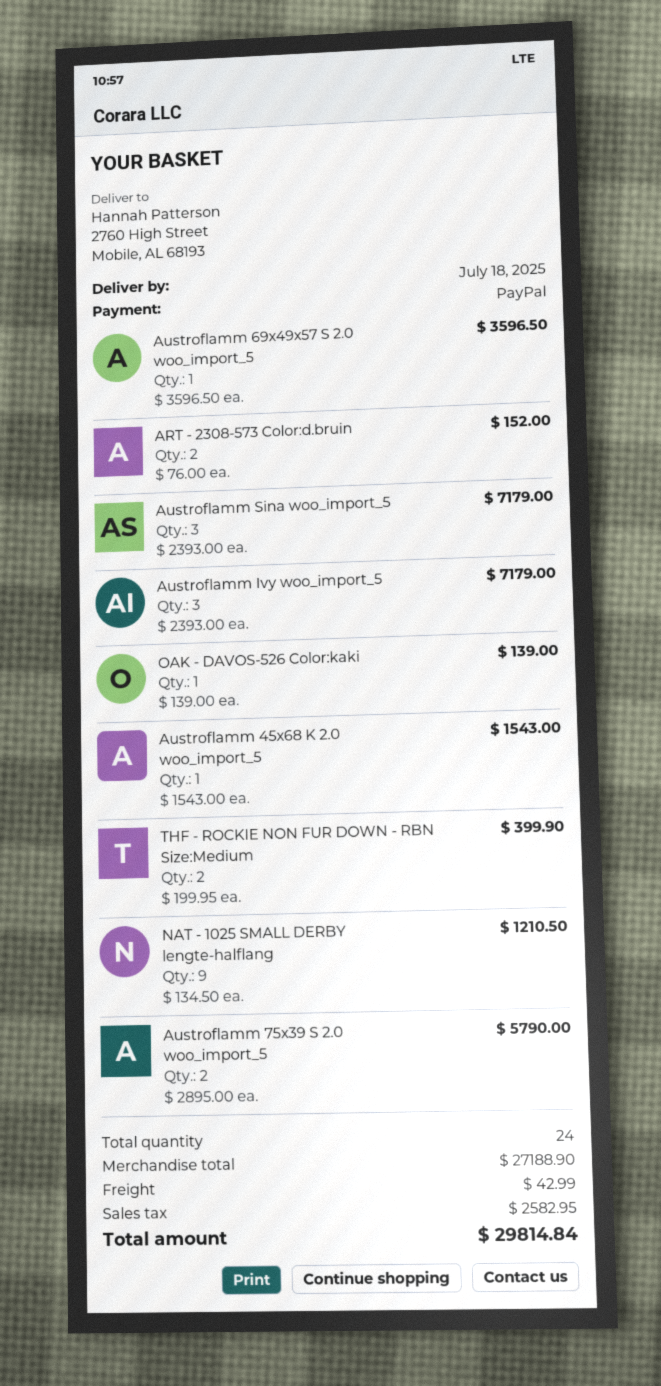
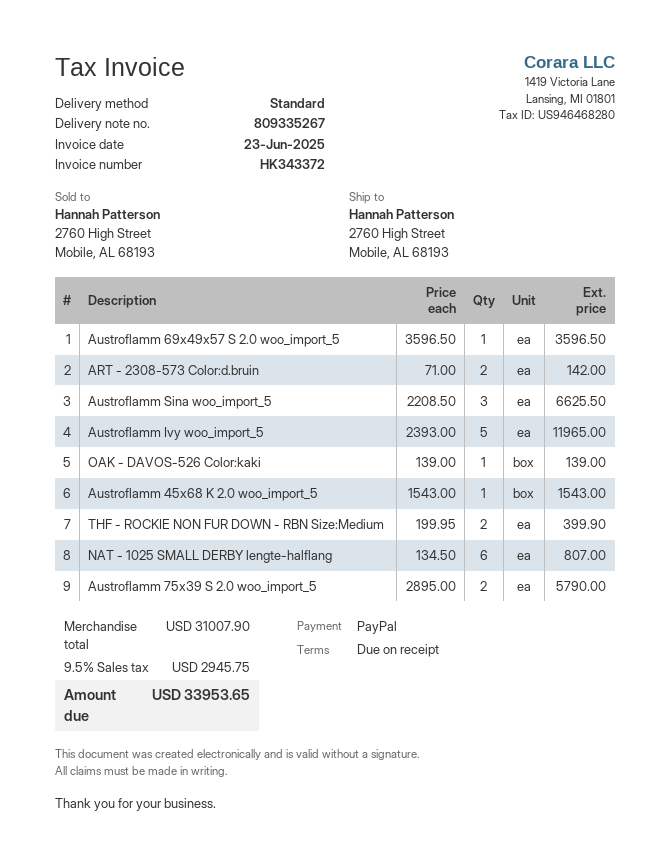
ART - 2308-573 Color:d.bruin: 2 x 76.00 = 152.00 -> 2 x 71.00 = 142.00
Austroflamm Sina woo_import_5: 3 x 2393.00 = 7179.00 -> 3 x 2208.50 = 6625.50
Austroflamm Ivy woo_import_5: 3 x 2393.00 = 7179.00 -> 5 x 2393.00 = 11965.00
NAT - 1025 SMALL DERBY lengte-halflang: 9 x 134.50 = 1210.50 -> 6 x 134.50 = 807.00
subtotal: 27188.90 -> 31007.90
shipping: 42.99 -> none
tax: 2582.95 -> 2945.75
total: 29814.84 -> 33953.65

